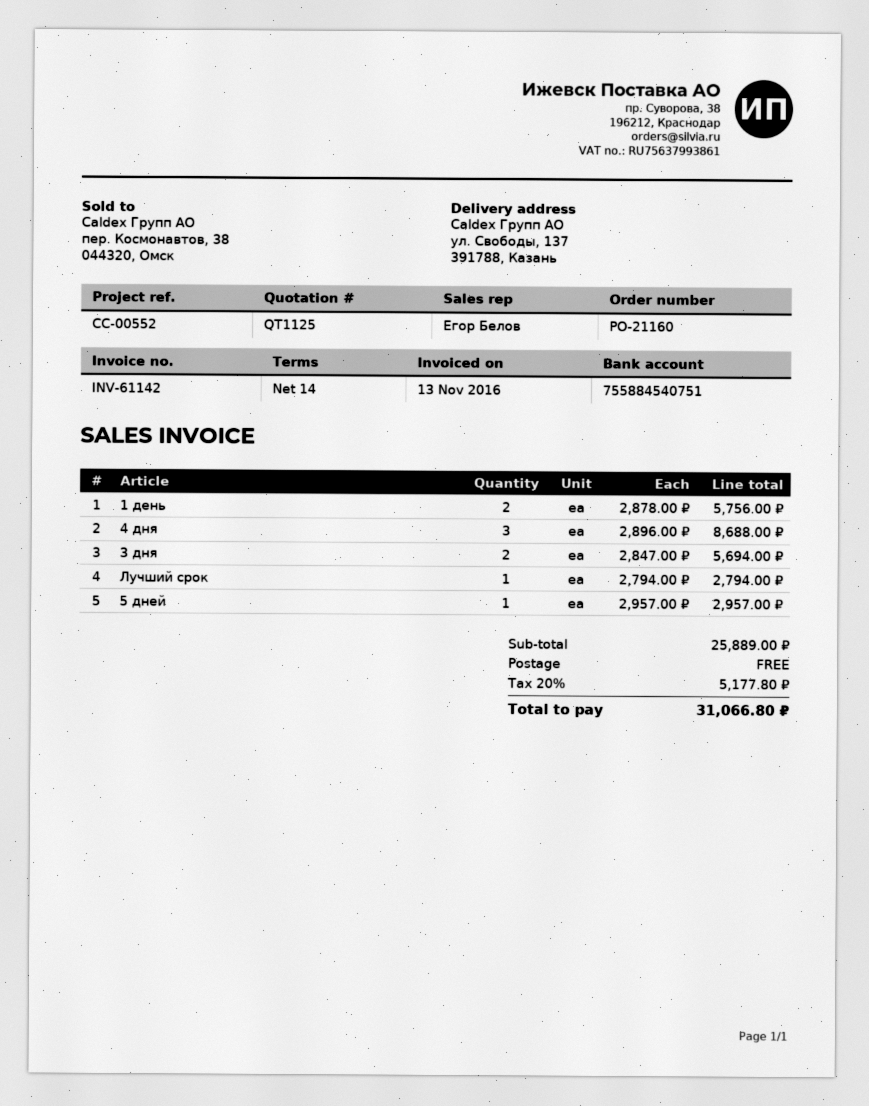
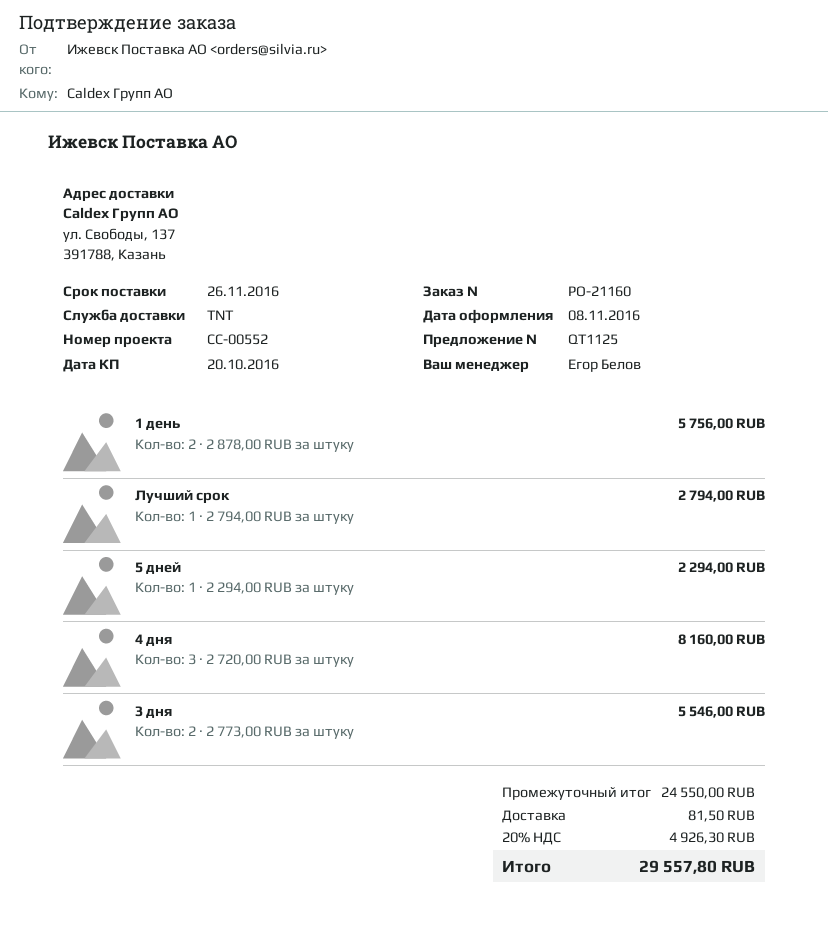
4 дня: 3 x 2896.00 = 8688.00 -> 3 x 2720.00 = 8160.00
3 дня: 2 x 2847.00 = 5694.00 -> 2 x 2773.00 = 5546.00
5 дней: 1 x 2957.00 = 2957.00 -> 1 x 2294.00 = 2294.00
subtotal: 25889.00 -> 24550.00
shipping: 0.00 -> 81.50
tax: 20% = 5177.80 -> 20% = 4926.30
total: 31066.80 -> 29557.80

